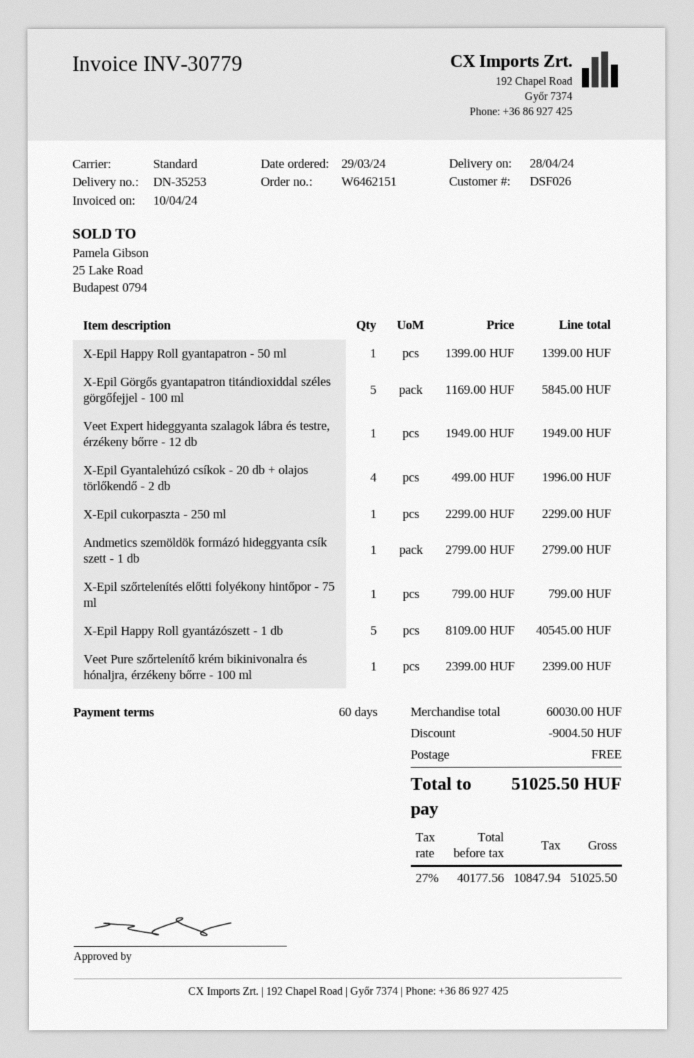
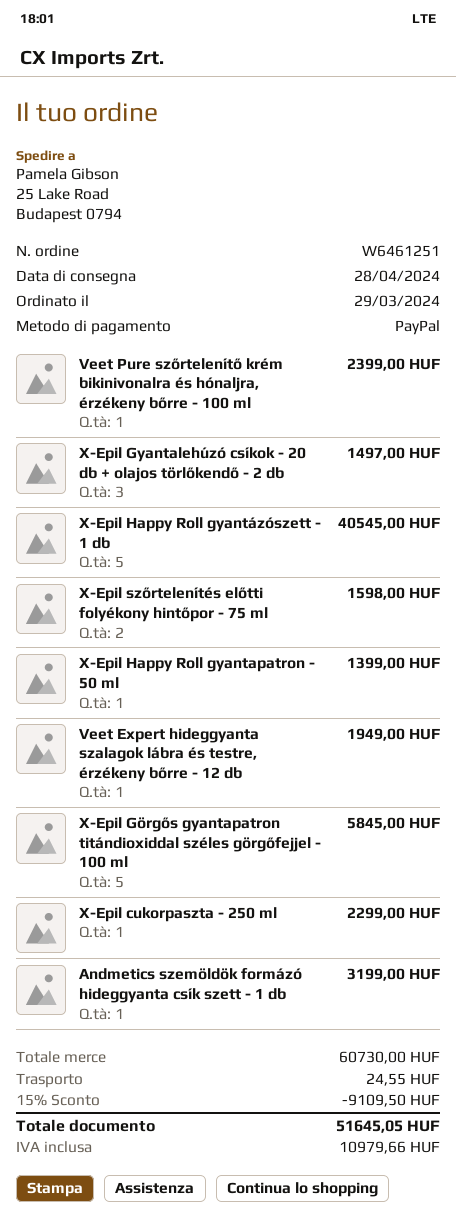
order number: W6462151 -> W6461251
X-Epil Gyantalehúzó csíkok - 20 db + olajos törlőkendő - 2 db: 4 for 1996.00 -> 3 for 1497.00
Andmetics szemöldök formázó hideggyanta csík szett - 1 db: 1 for 2799.00 -> 1 for 3199.00
X-Epil szőrtelenítés előtti folyékony hintőpor - 75 ml: 1 for 799.00 -> 2 for 1598.00
subtotal: 60030.00 -> 60730.00
discount: 9004.50 -> 9109.50
shipping: 0.00 -> 24.55
tax: 10847.94 -> 10979.66
total: 51025.50 -> 51645.05

